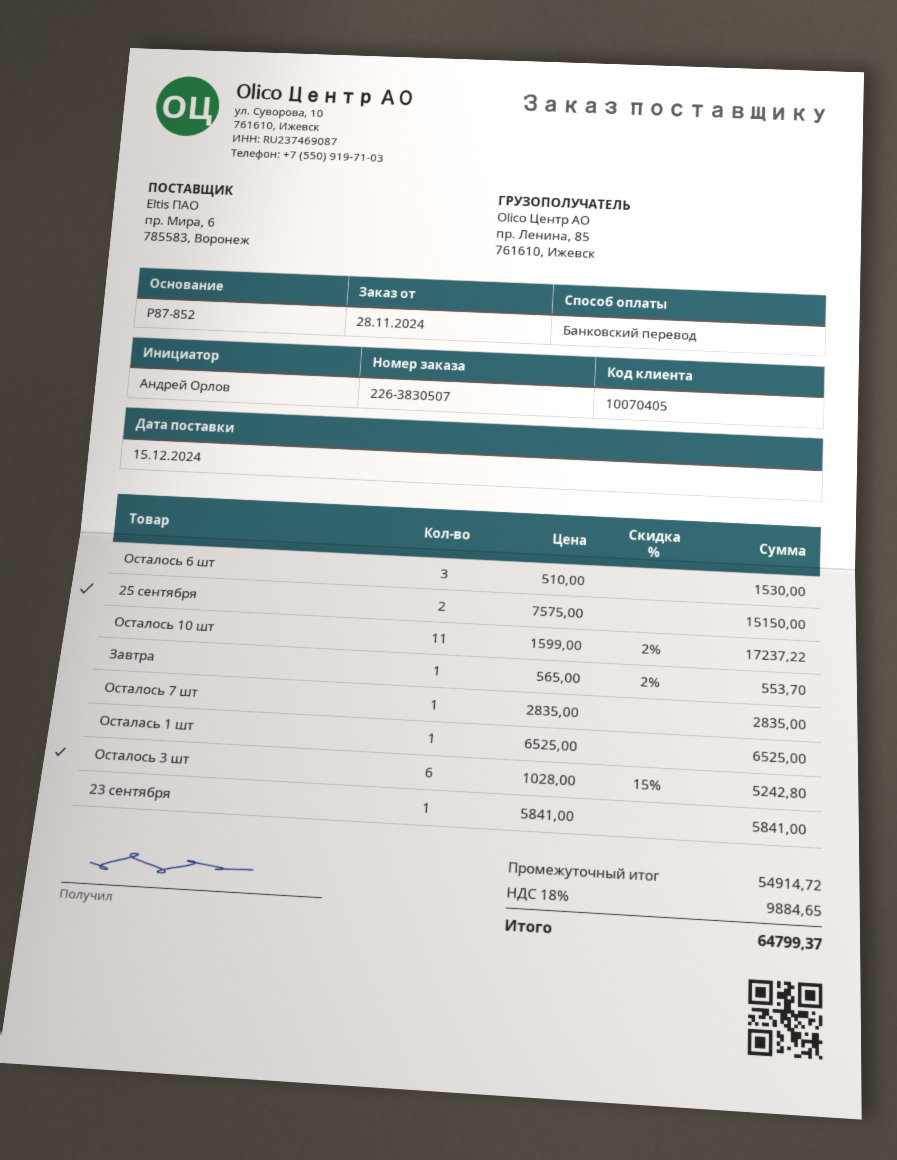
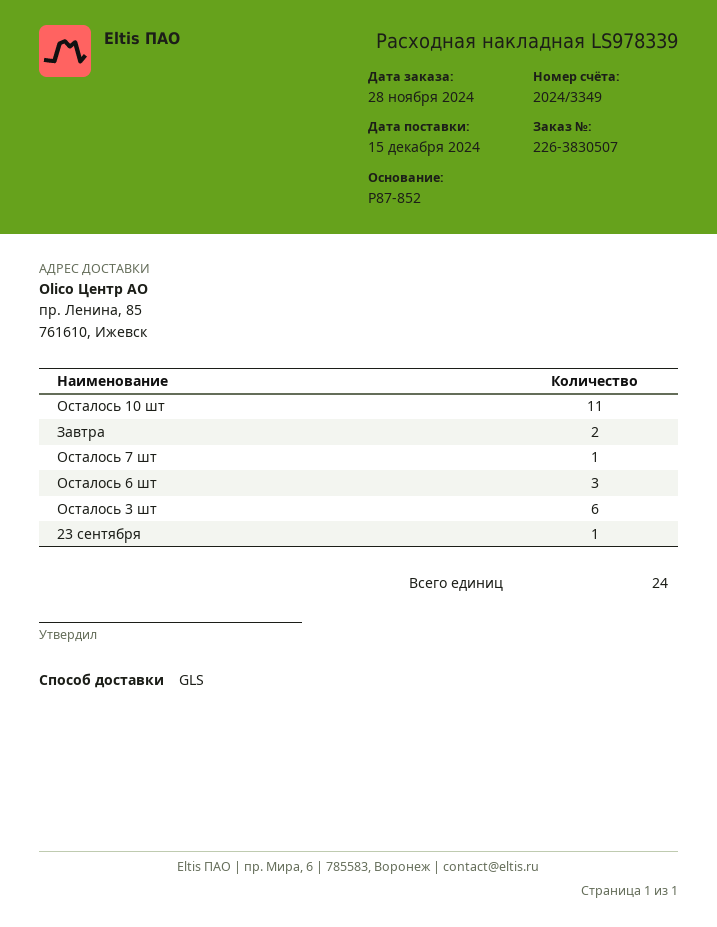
25 сентября: 2 -> none
Завтра: 1 -> 2
Осталась 1 шт: 1 -> none

